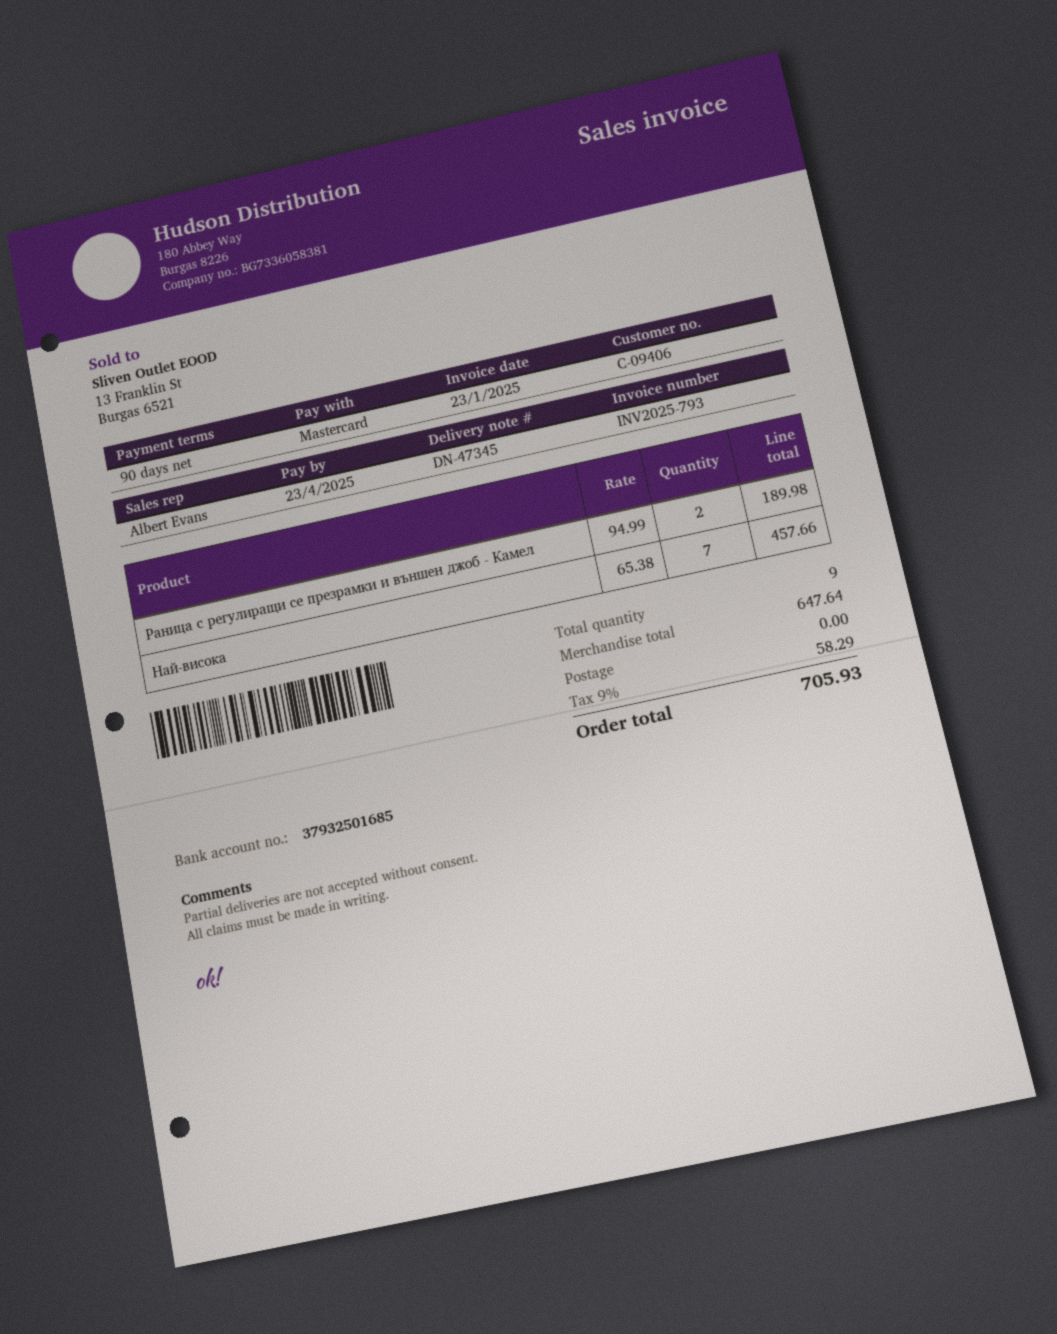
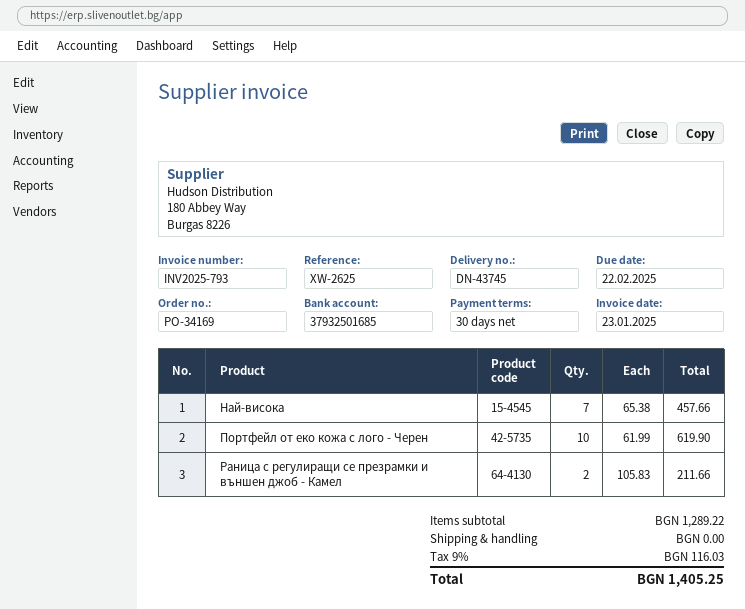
delivery note number: DN-47345 -> DN-43745
payment terms: 90 days -> 30 days
due date: 2025-04-23 -> 2025-02-22
Раница с регулиращи се презрамки и външен джоб - Камел: 2 x 94.99 = 189.98 -> 2 x 105.83 = 211.66
Портфейл от еко кожа с лого - Черен: none -> 10 x 61.99 = 619.90
subtotal: 647.64 -> 1289.22
tax: 9% = 58.29 -> 9% = 116.03
total: 705.93 -> 1405.25

